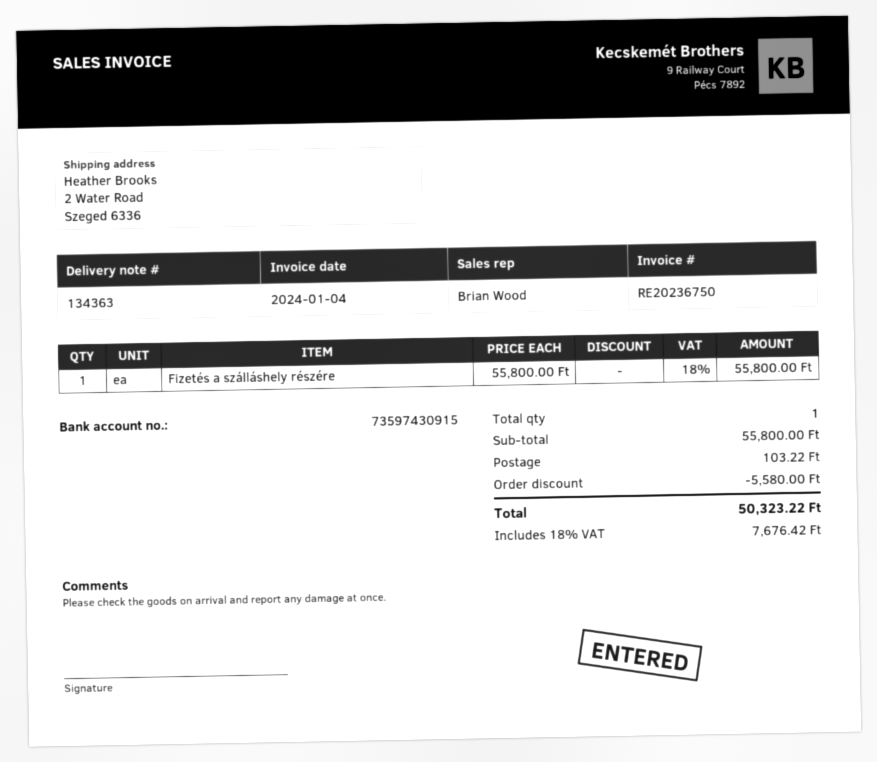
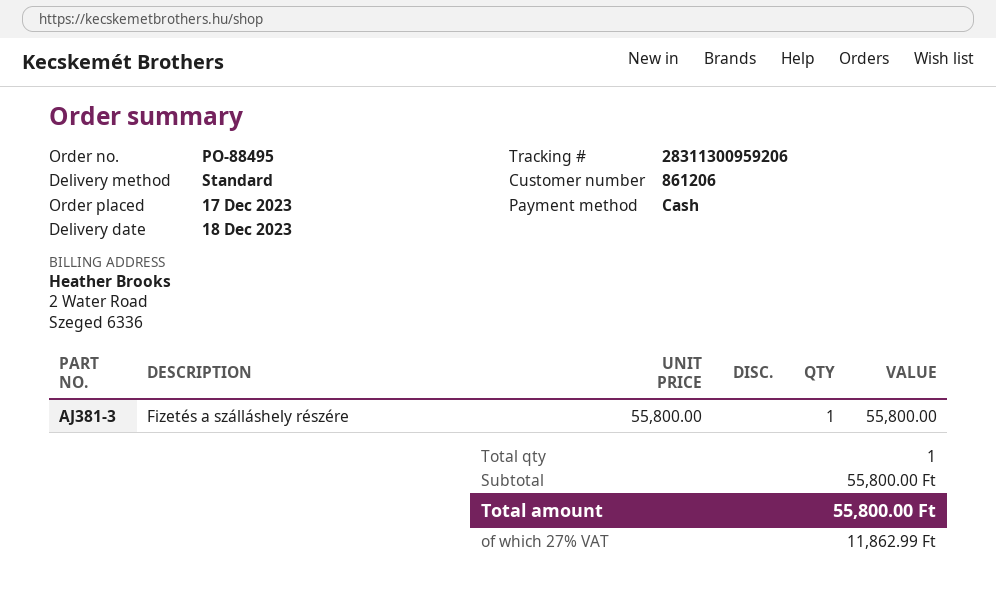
discount: 5580.00 -> none
shipping: 103.22 -> none
tax: 18% = 7676.42 -> 27% = 11862.99
total: 50323.22 -> 55800.00

